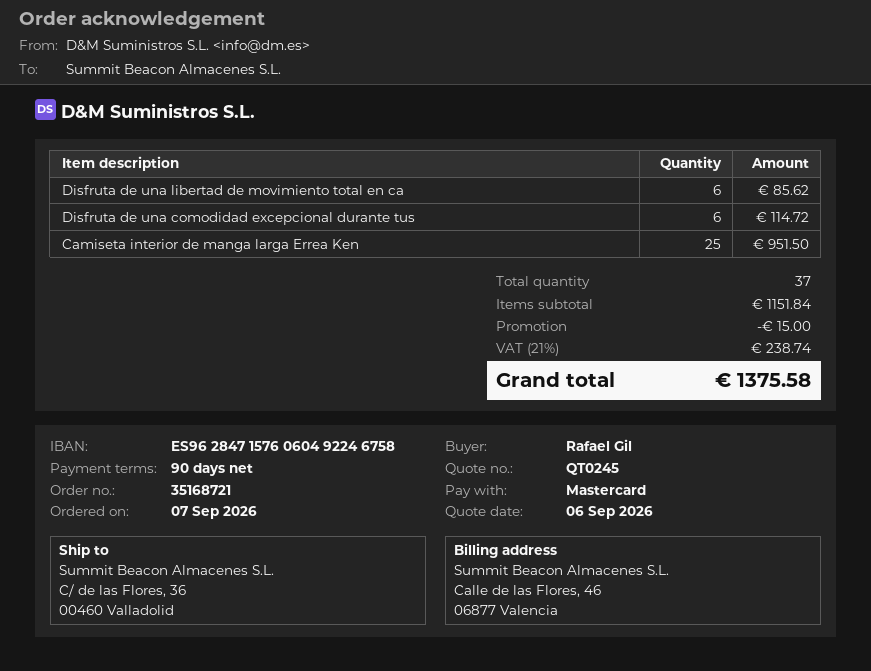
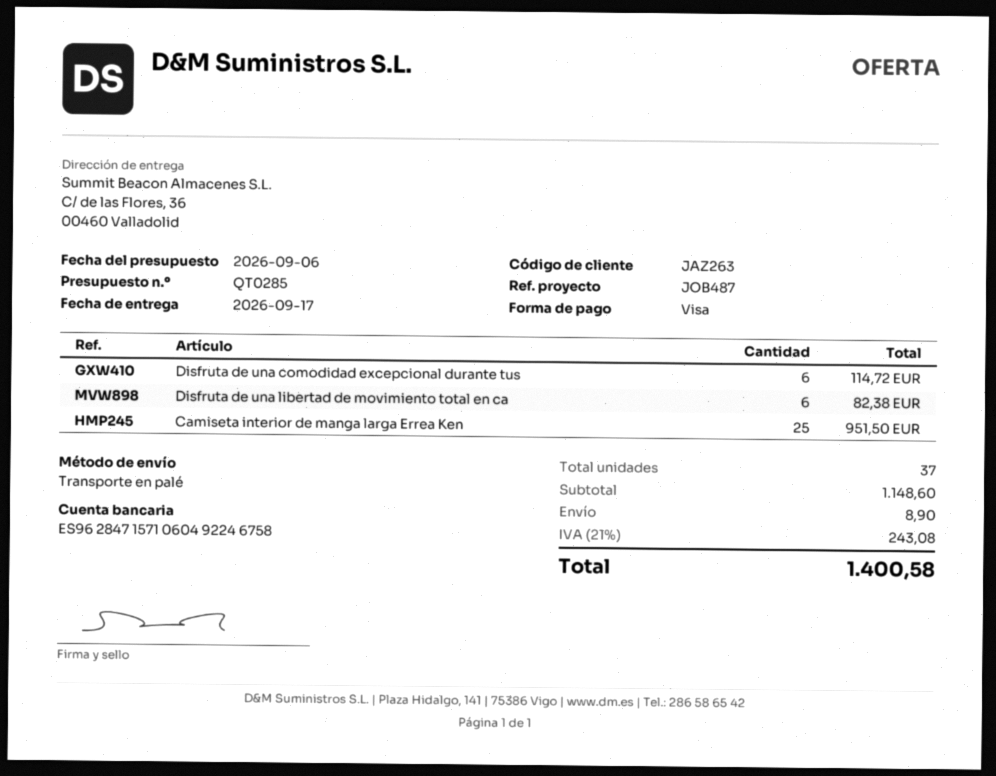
quote number: QT0245 -> QT0285
payment method: Mastercard -> Visa
bank account: ES9628471576060492246758 -> ES9628471571060492246758
Disfruta de una libertad de movimiento total en ca: 6 for 85.62 -> 6 for 82.38
subtotal: 1151.84 -> 1148.60
discount: 15.00 -> none
shipping: none -> 8.90
tax: 21% = 238.74 -> 21% = 243.08
total: 1375.58 -> 1400.58

